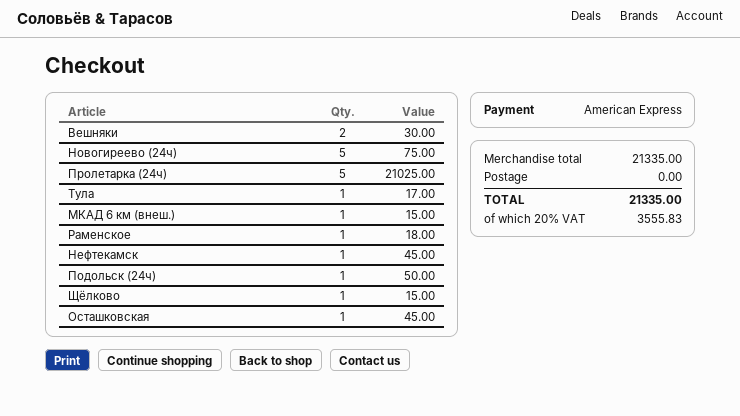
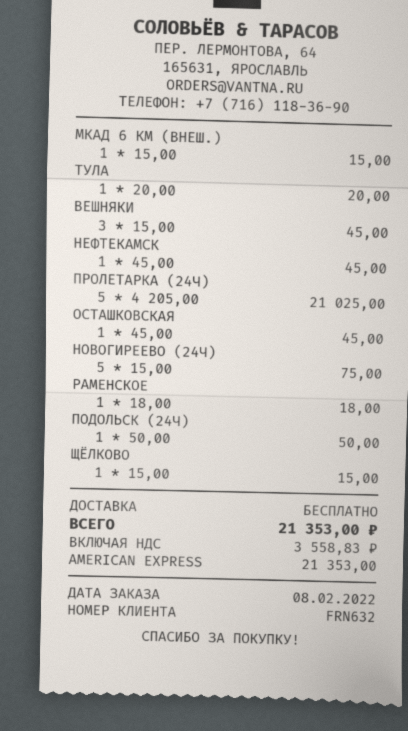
Вешняки: 2 for 30.00 -> 3 for 45.00
Тула: 1 for 17.00 -> 1 for 20.00
tax: 3555.83 -> 3558.83
total: 21335.00 -> 21353.00

